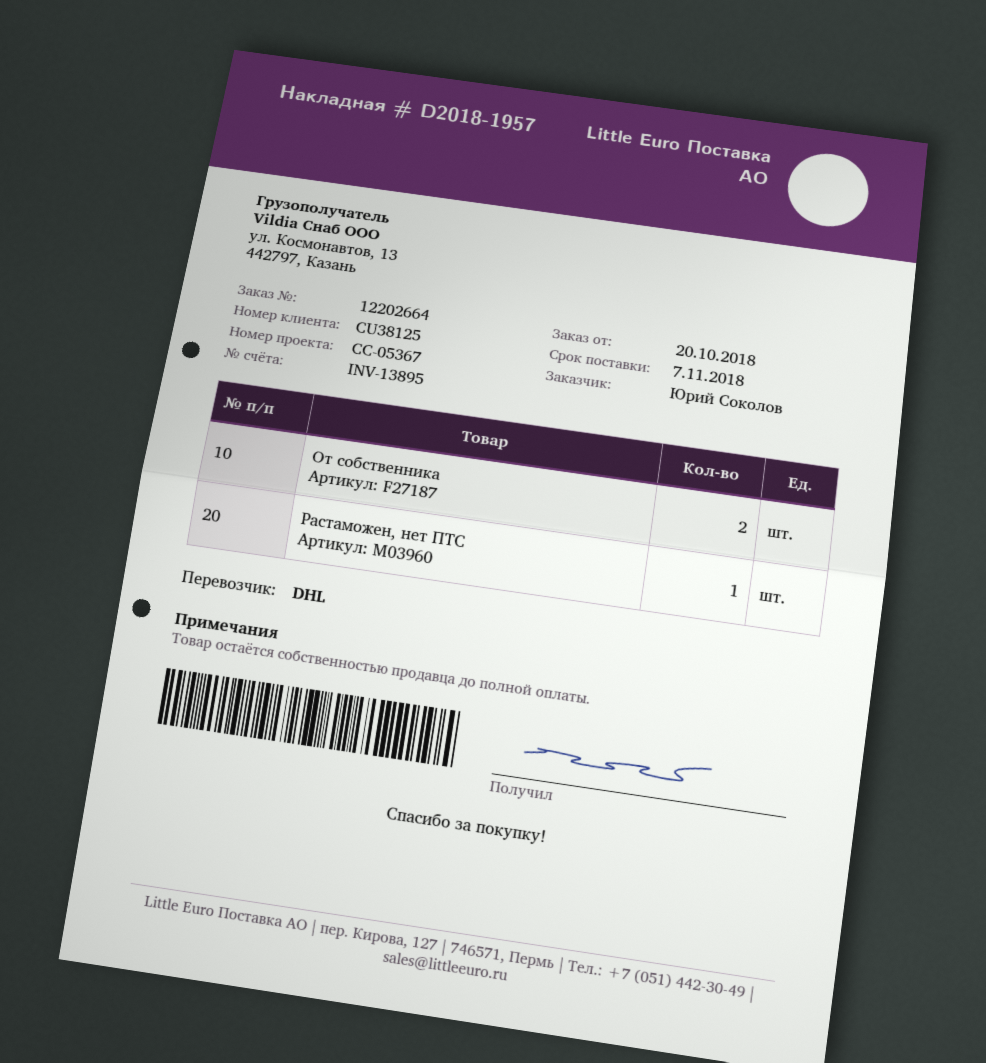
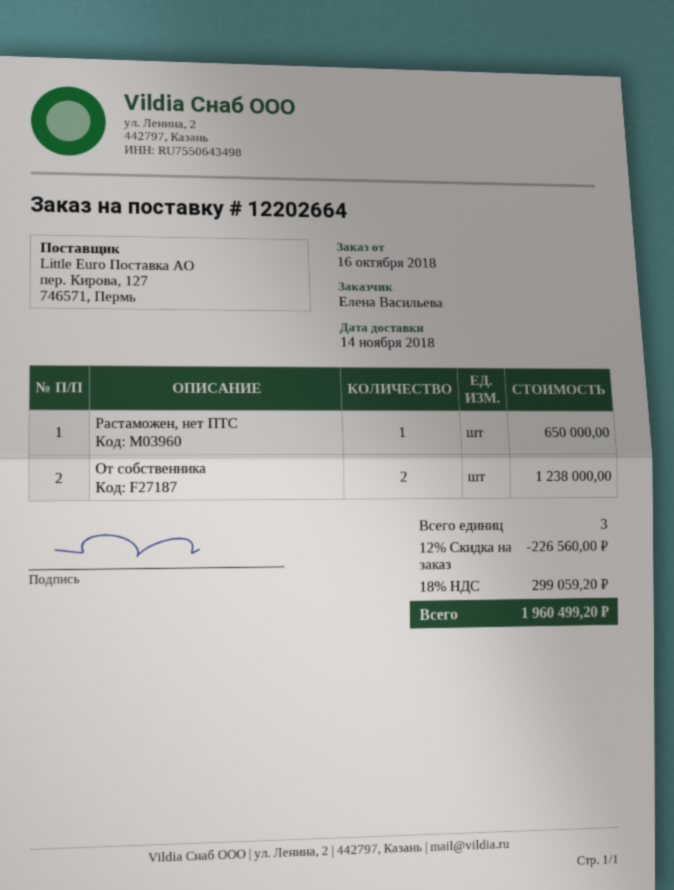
order date: 2018-10-20 -> 2018-10-16
delivery date: 2018-11-07 -> 2018-11-14
ordered by: Юрий Соколов -> Елена Васильева

